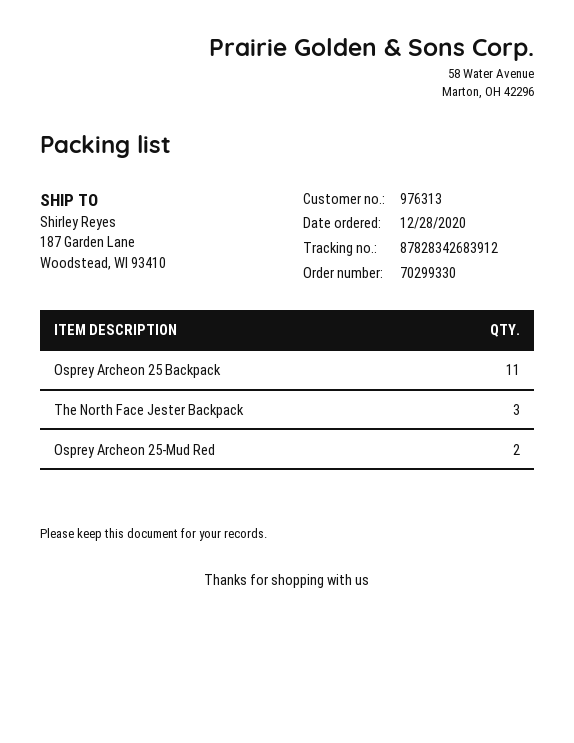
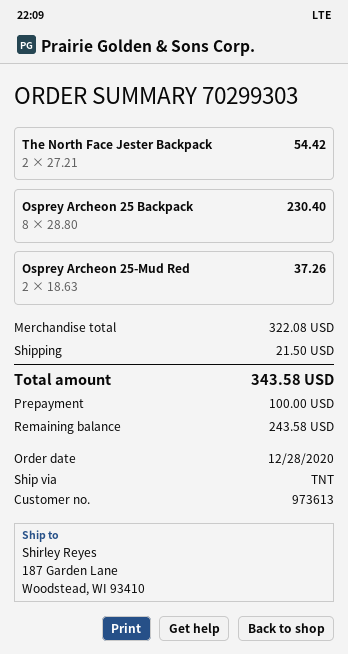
order number: 70299330 -> 70299303
customer number: 976313 -> 973613
Osprey Archeon 25 Backpack: 11 -> 8
The North Face Jester Backpack: 3 -> 2

